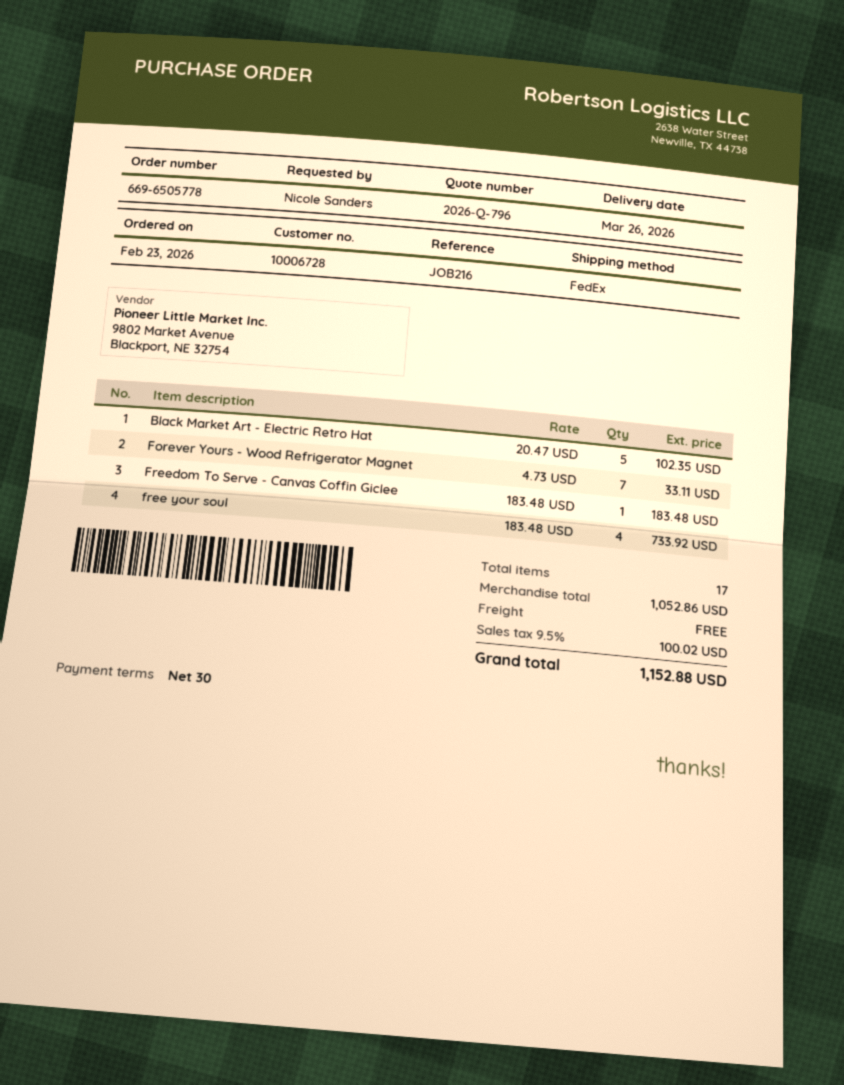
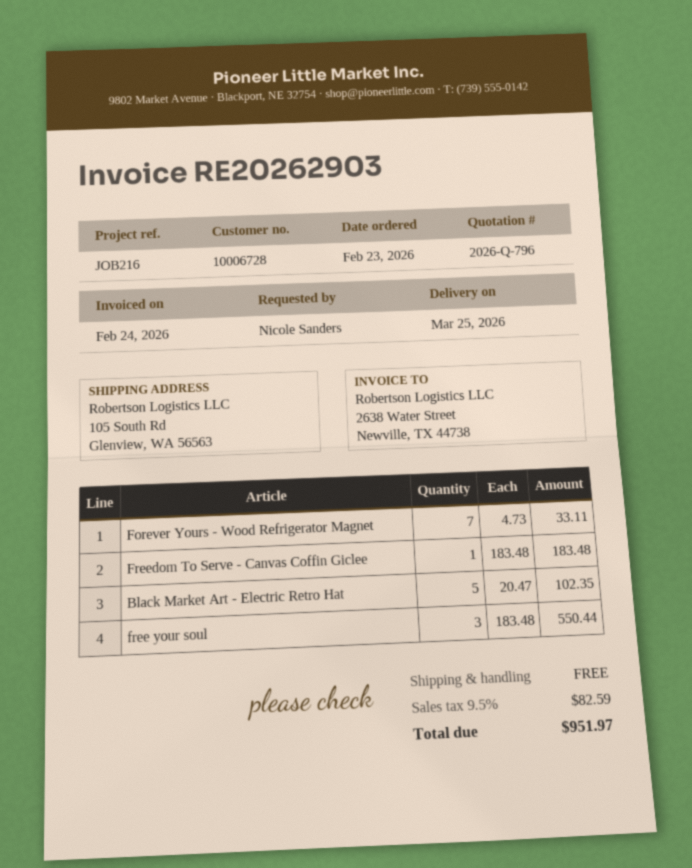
delivery date: 2026-03-26 -> 2026-03-25
free your soul: 4 x 183.48 = 733.92 -> 3 x 183.48 = 550.44
tax: 9.5% = 100.02 -> 9.5% = 82.59
total: 1152.88 -> 951.97

